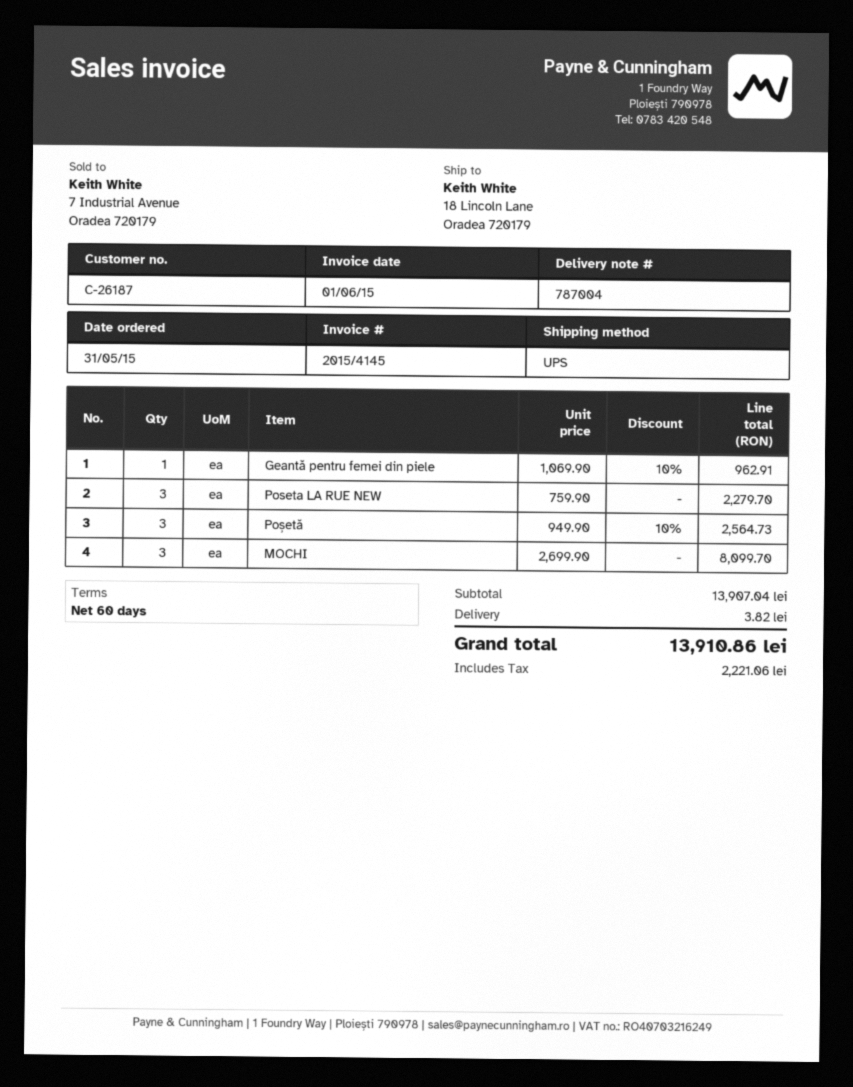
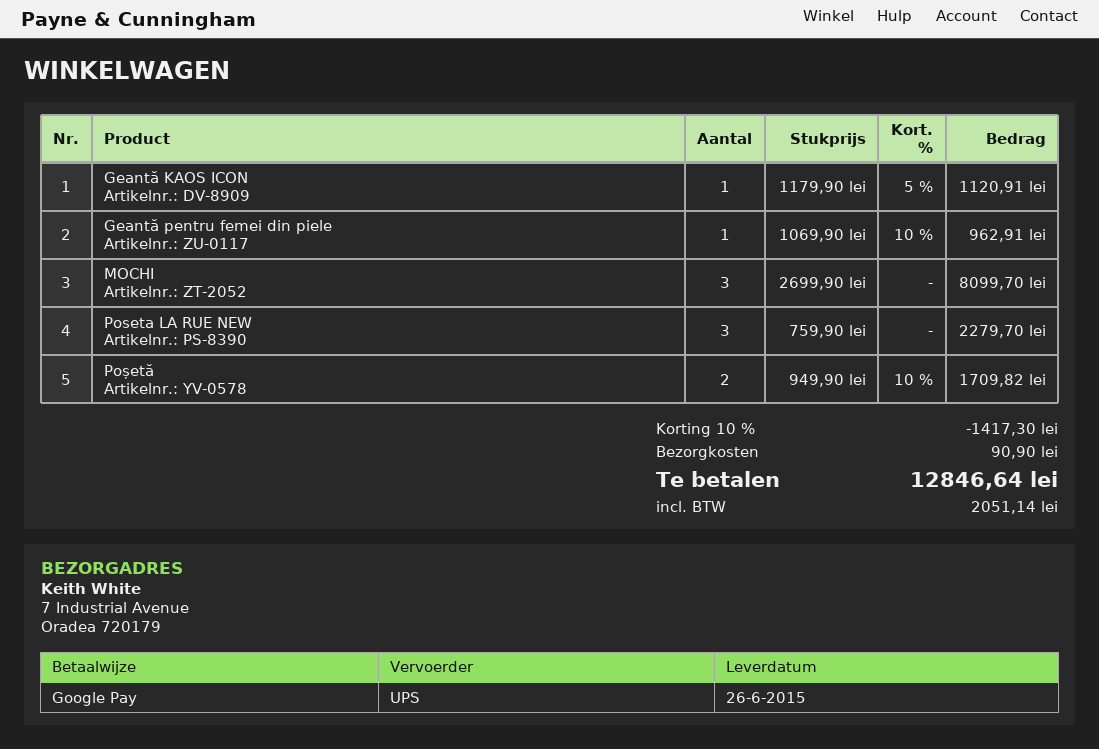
ship to: 18 Lincoln Lane, Oradea 720179 -> 7 Industrial Avenue, Oradea 720179
Poșetă: 3 x 949.90 - 10% = 2564.73 -> 2 x 949.90 - 10% = 1709.82
Geantă KAOS ICON: none -> 1 x 1179.90 - 5% = 1120.91
discount: none -> 10% = 1417.30
shipping: 3.82 -> 90.90
tax: 2221.06 -> 2051.14
total: 13910.86 -> 12846.64

